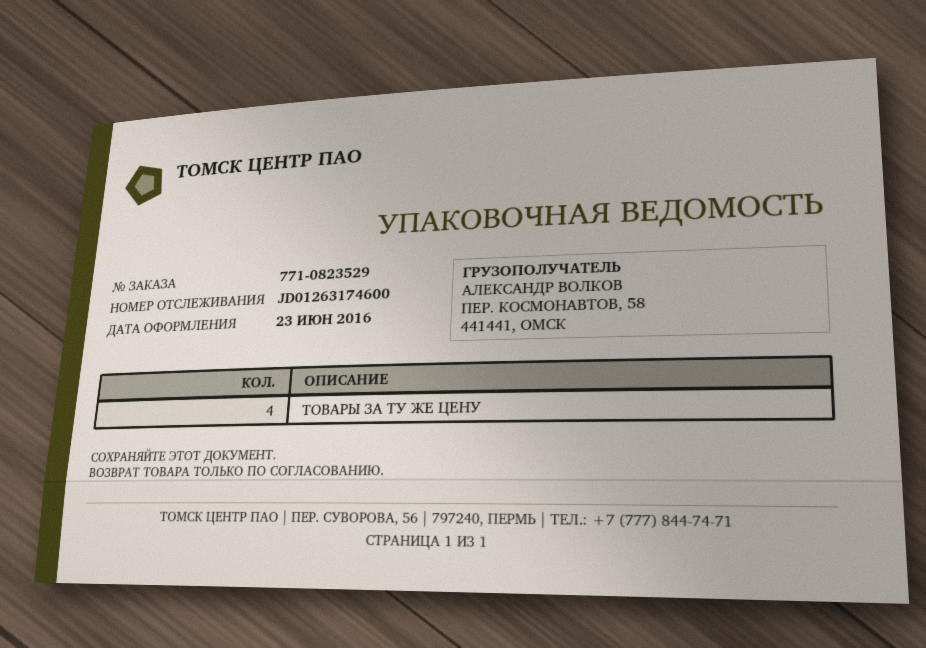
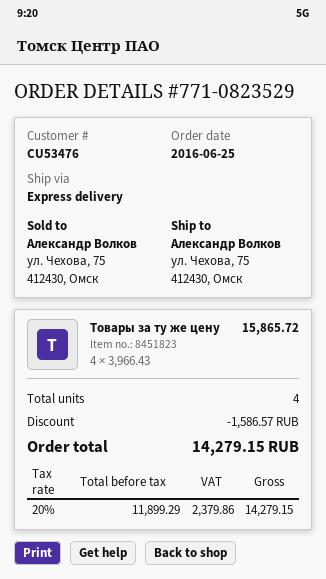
order date: 2016-06-23 -> 2016-06-25
ship to: ПЕР. КОСМОНАВТОВ, 58, 441441, ОМСК -> ул. Чехова, 75, 412430, Омск

